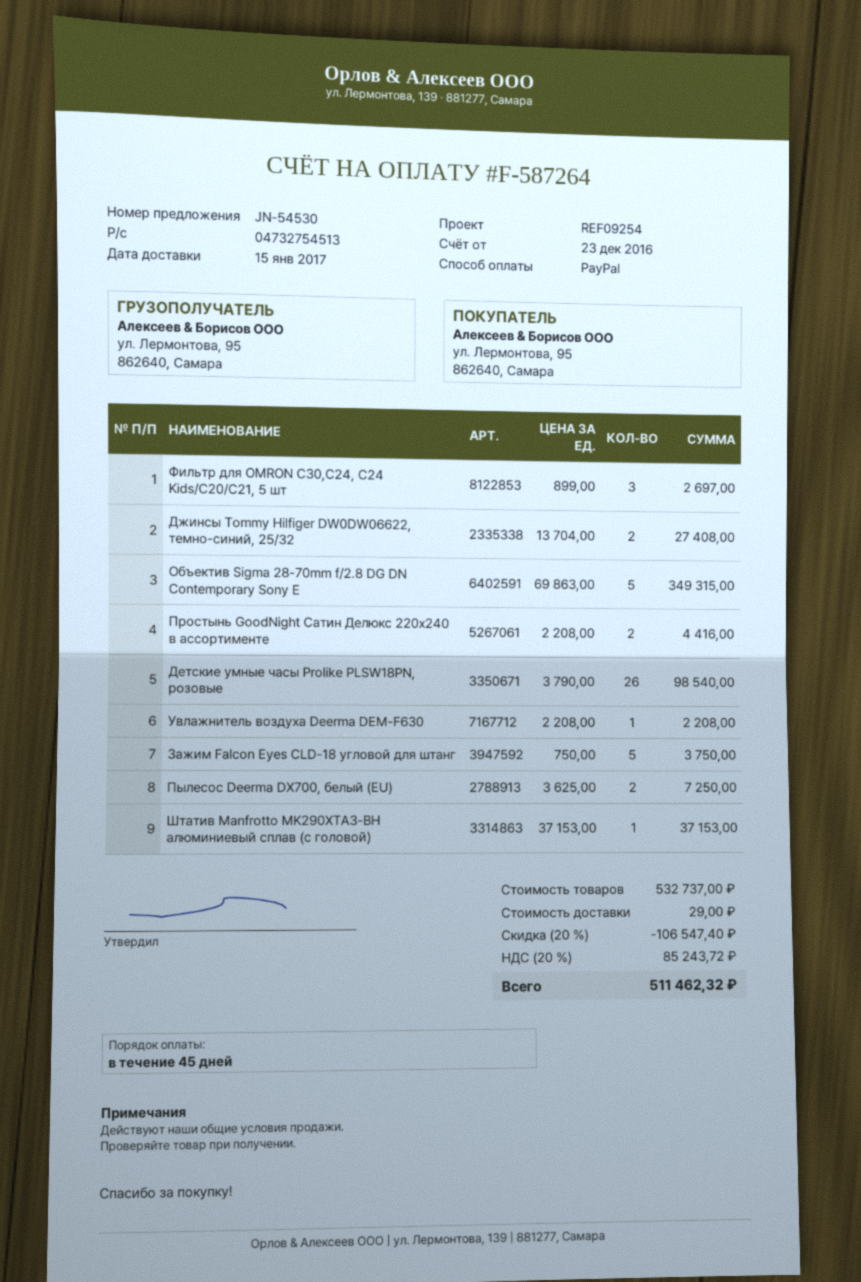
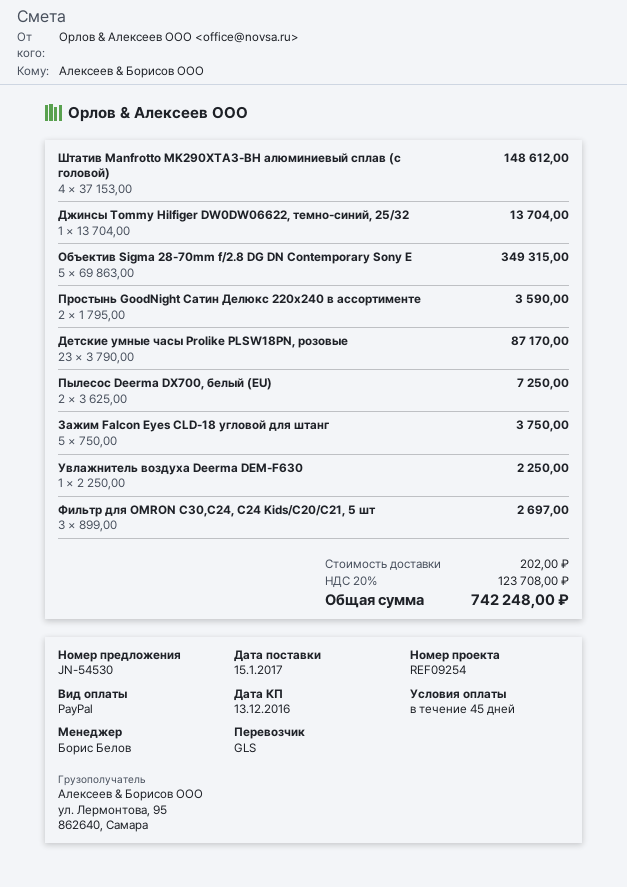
Джинсы Tommy Hilfiger DW0DW06622, темно-синий, 25/32: 2 x 13704.00 = 27408.00 -> 1 x 13704.00 = 13704.00
Простынь GoodNight Сатин Делюкс 220х240 в ассортименте: 2 x 2208.00 = 4416.00 -> 2 x 1795.00 = 3590.00
Детские умные часы Prolike PLSW18PN, розовые: 26 x 3790.00 = 98540.00 -> 23 x 3790.00 = 87170.00
Увлажнитель воздуха Deerma DEM-F630: 1 x 2208.00 = 2208.00 -> 1 x 2250.00 = 2250.00
Штатив Manfrotto MK290XTA3-BH алюминиевый сплав (с головой): 1 x 37153.00 = 37153.00 -> 4 x 37153.00 = 148612.00
discount: 20% = 106547.40 -> none
shipping: 29.00 -> 202.00
tax: 20% = 85243.72 -> 20% = 123708.00
total: 511462.32 -> 742248.00

